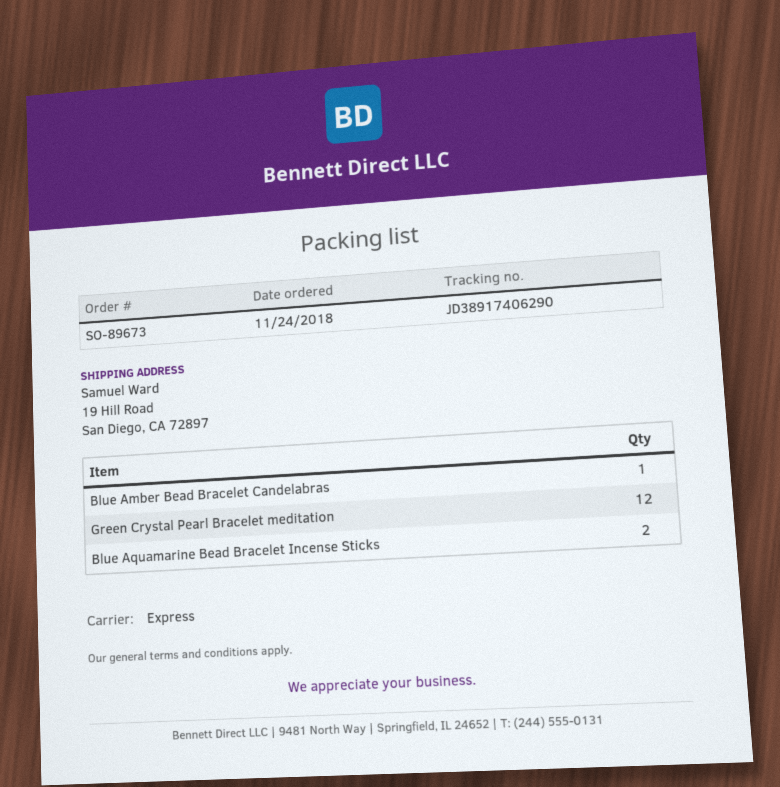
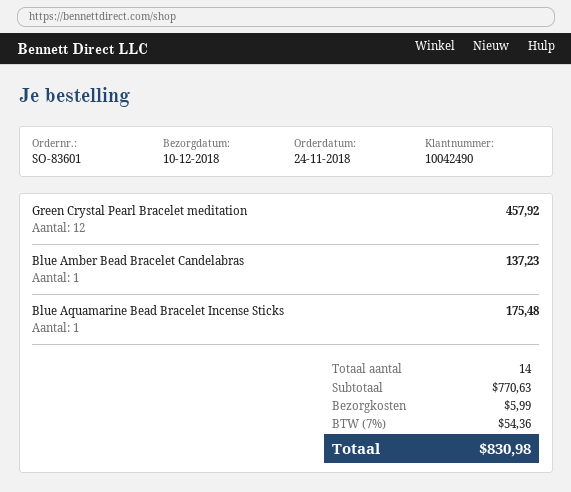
order number: SO-89673 -> SO-83601
Blue Aquamarine Bead Bracelet Incense Sticks: 2 -> 1

